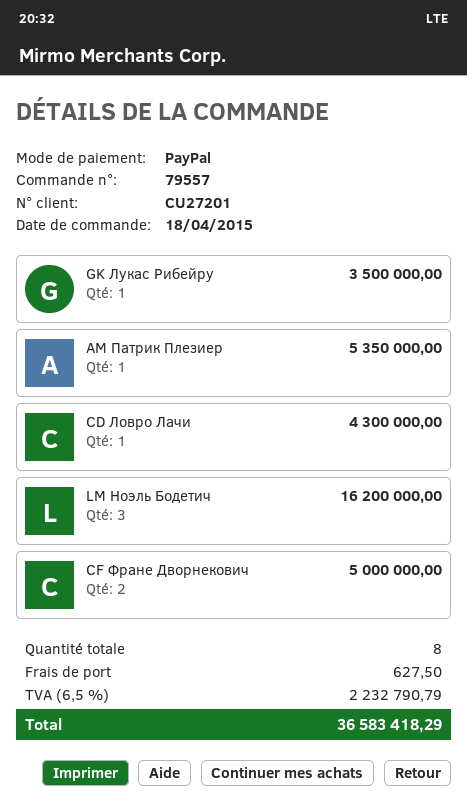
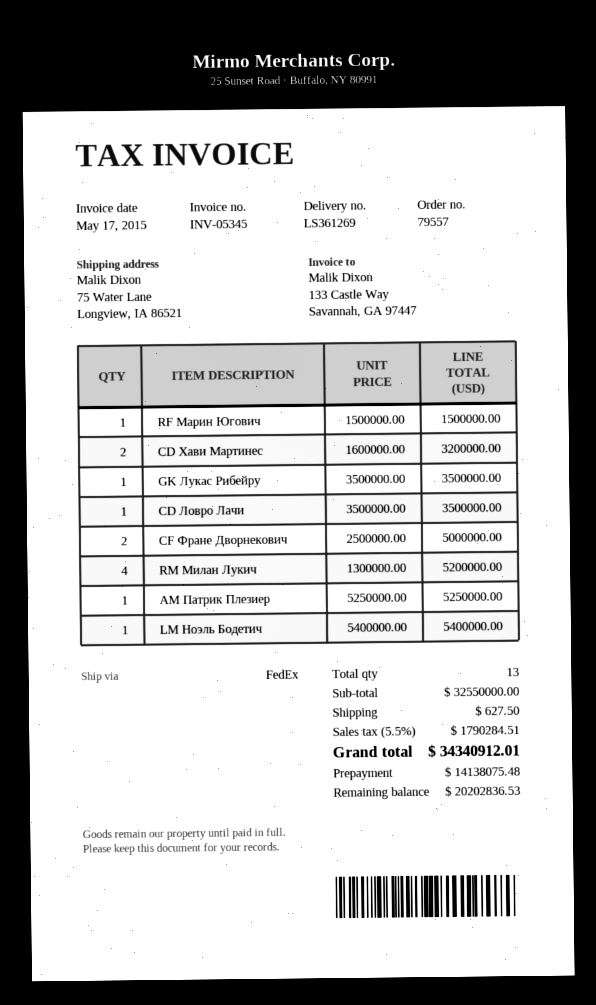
AM Патрик Плезиер: 1 for 5350000.00 -> 1 for 5250000.00
CD Ловро Лачи: 1 for 4300000.00 -> 1 for 3500000.00
LM Ноэль Бодетич: 3 for 16200000.00 -> 1 for 5400000.00
RF Марин Югович: none -> 1 for 1500000.00
CD Хави Мартинес: none -> 2 for 3200000.00
RM Милан Лукич: none -> 4 for 5200000.00
total quantity: 8 -> 13
tax: 6.5% = 2232790.79 -> 5.5% = 1790284.51
total: 36583418.29 -> 34340912.01

